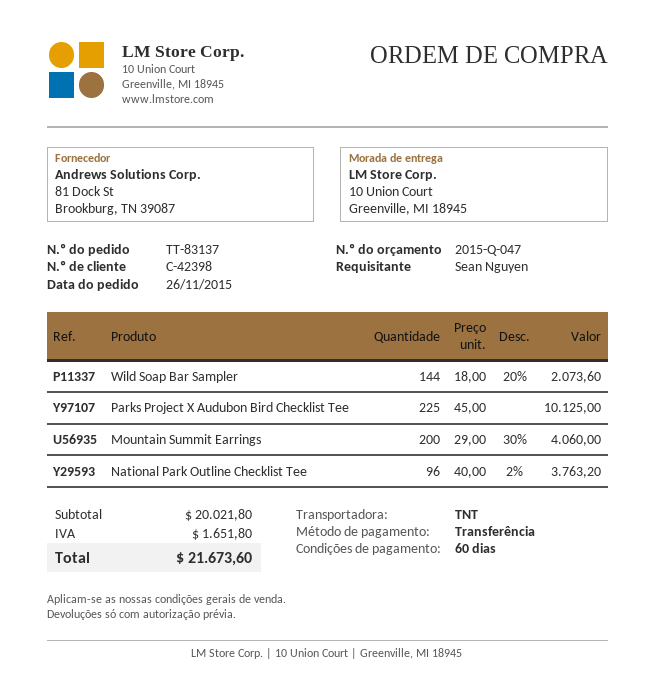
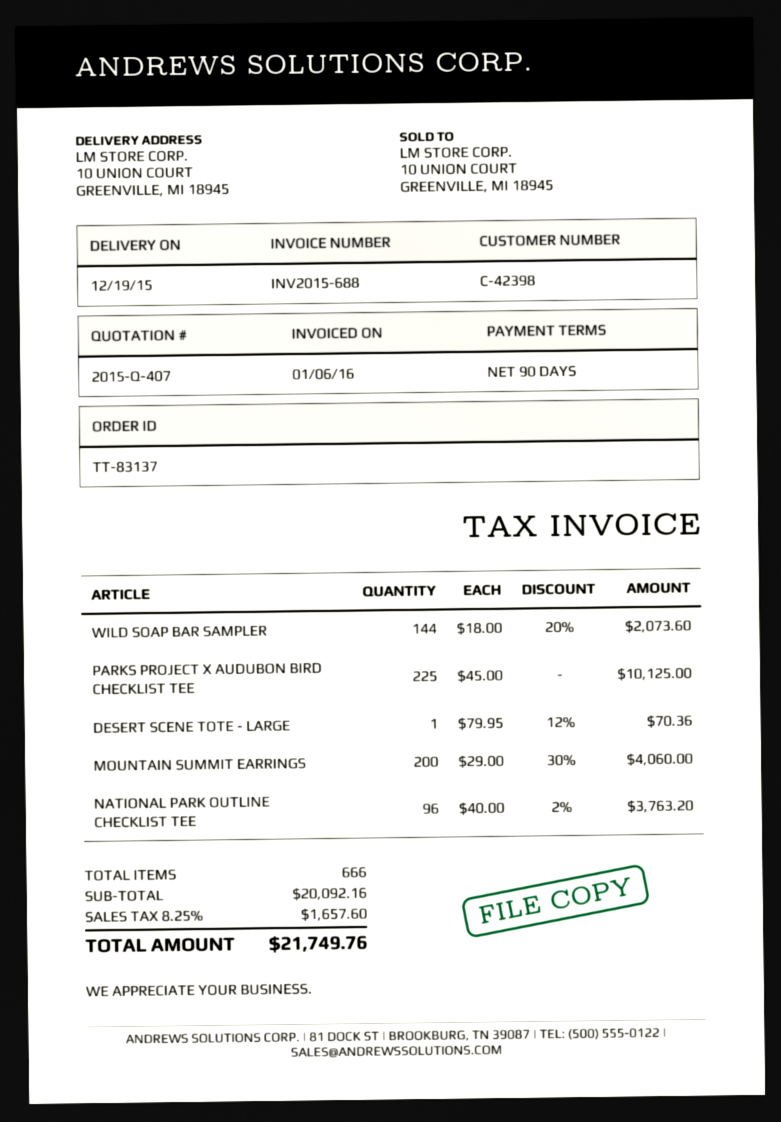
quote number: 2015-Q-047 -> 2015-Q-407
payment terms: 60 days -> 90 days
DESERT SCENE TOTE - LARGE: none -> 1 x 79.95 - 12% = 70.36
subtotal: 20021.80 -> 20092.16
tax: 1651.80 -> 1657.60
total: 21673.60 -> 21749.76

